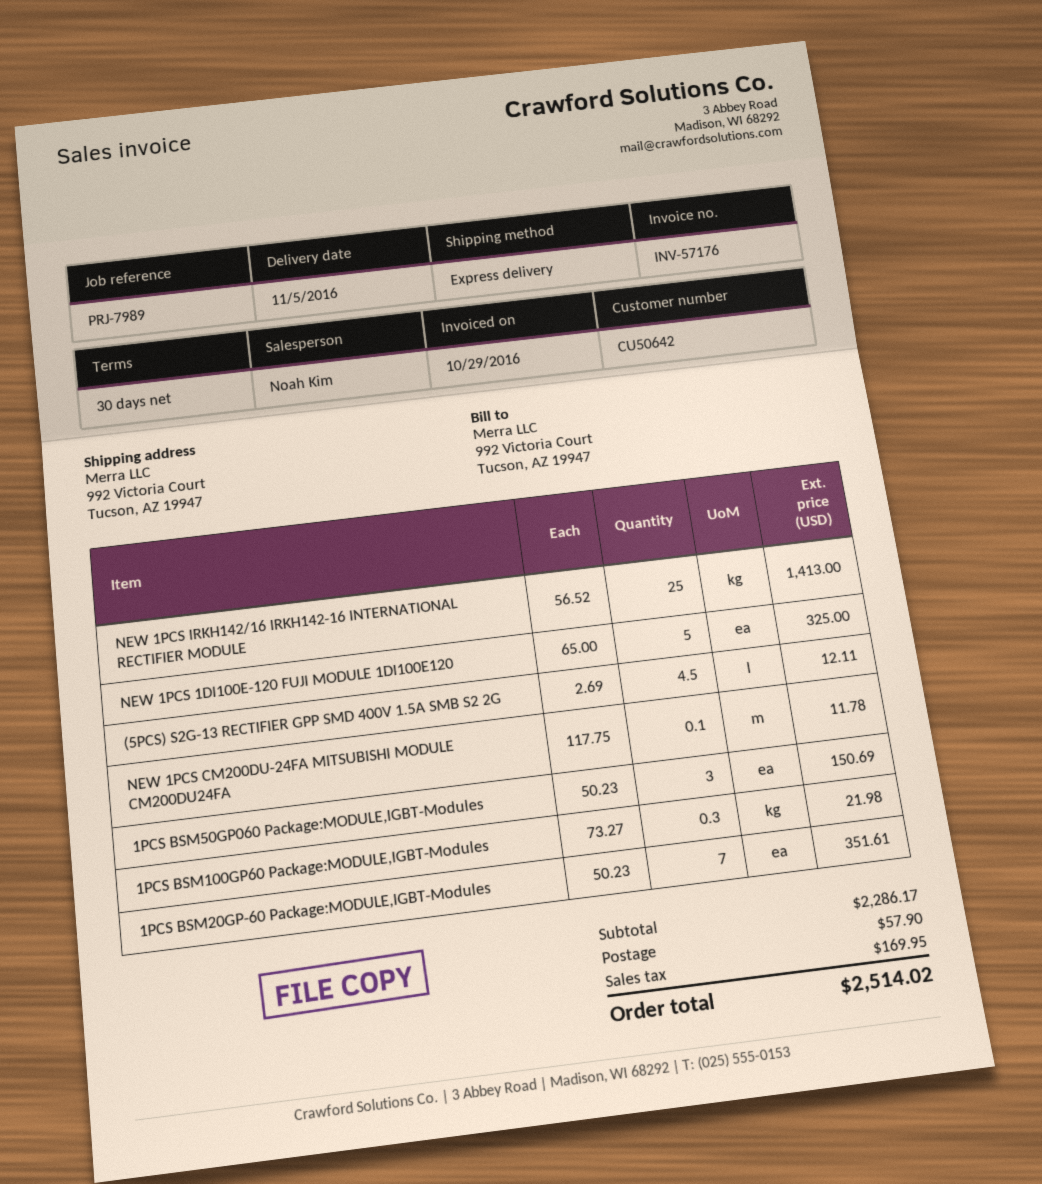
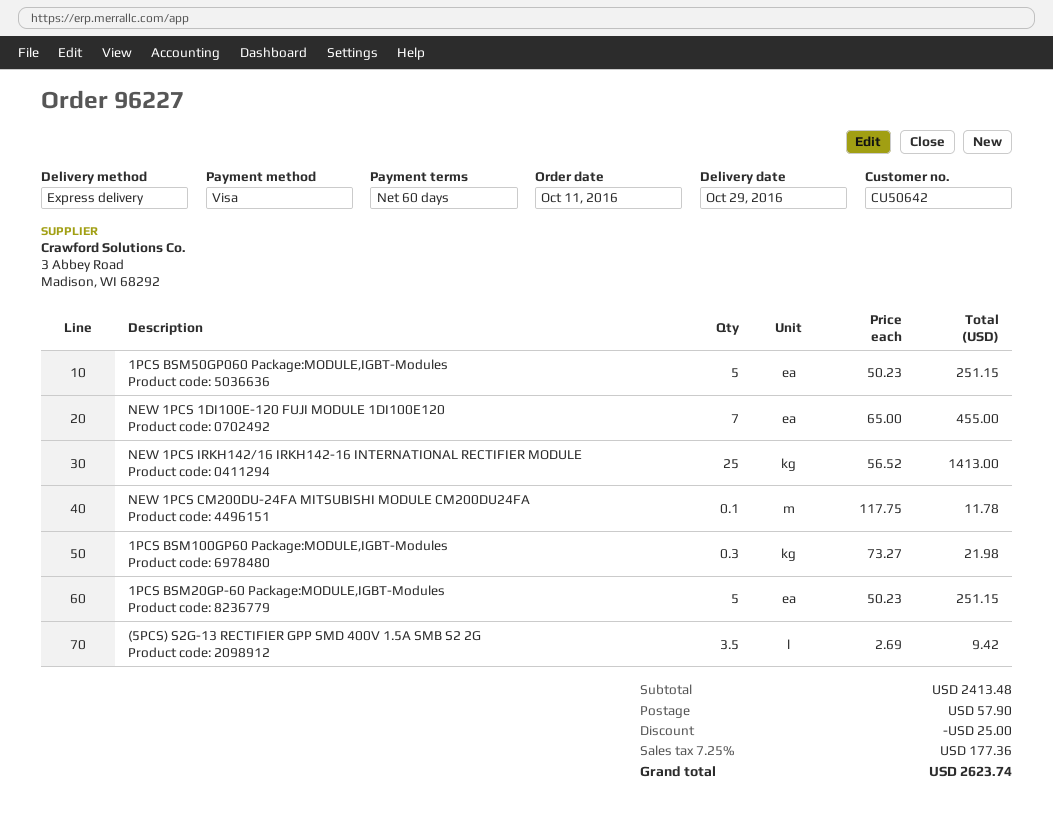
delivery date: 2016-11-05 -> 2016-10-29
payment terms: 30 days -> 60 days
NEW 1PCS 1DI100E-120 FUJI MODULE 1DI100E120: 5 x 65.00 = 325.00 -> 7 x 65.00 = 455.00
(5PCS) S2G-13 RECTIFIER GPP SMD 400V 1.5A SMB S2 2G: 4.5 x 2.69 = 12.11 -> 3.5 x 2.69 = 9.42
1PCS BSM50GP060 Package:MODULE,IGBT-Modules: 3 x 50.23 = 150.69 -> 5 x 50.23 = 251.15
1PCS BSM20GP-60 Package:MODULE,IGBT-Modules: 7 x 50.23 = 351.61 -> 5 x 50.23 = 251.15
subtotal: 2286.17 -> 2413.48
discount: none -> 25.00
tax: 169.95 -> 177.36
total: 2514.02 -> 2623.74

